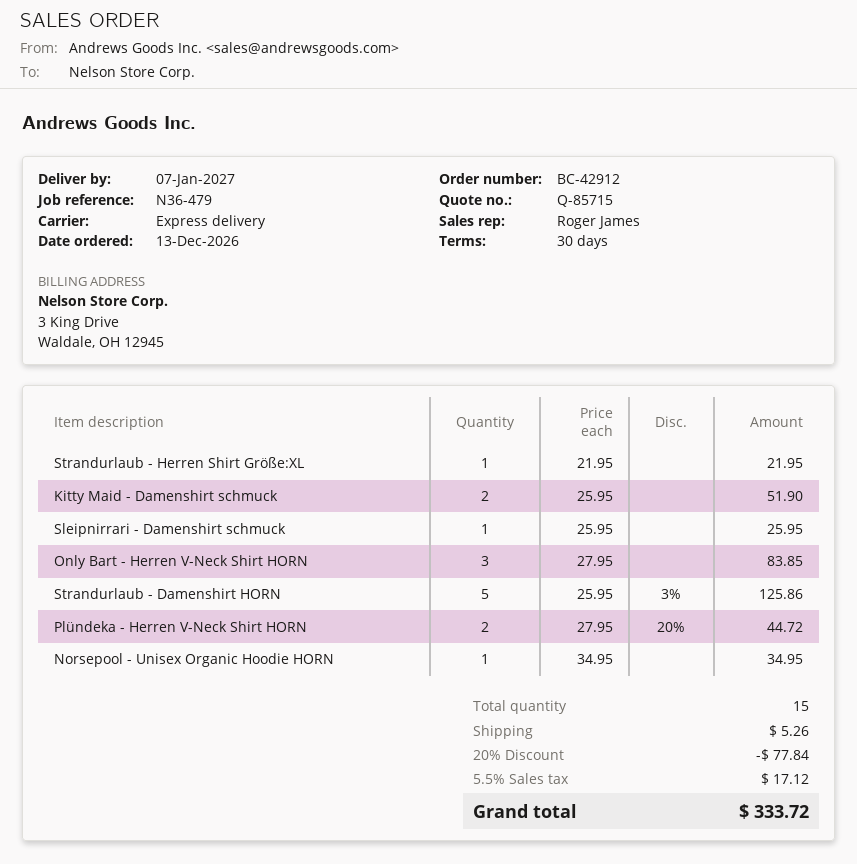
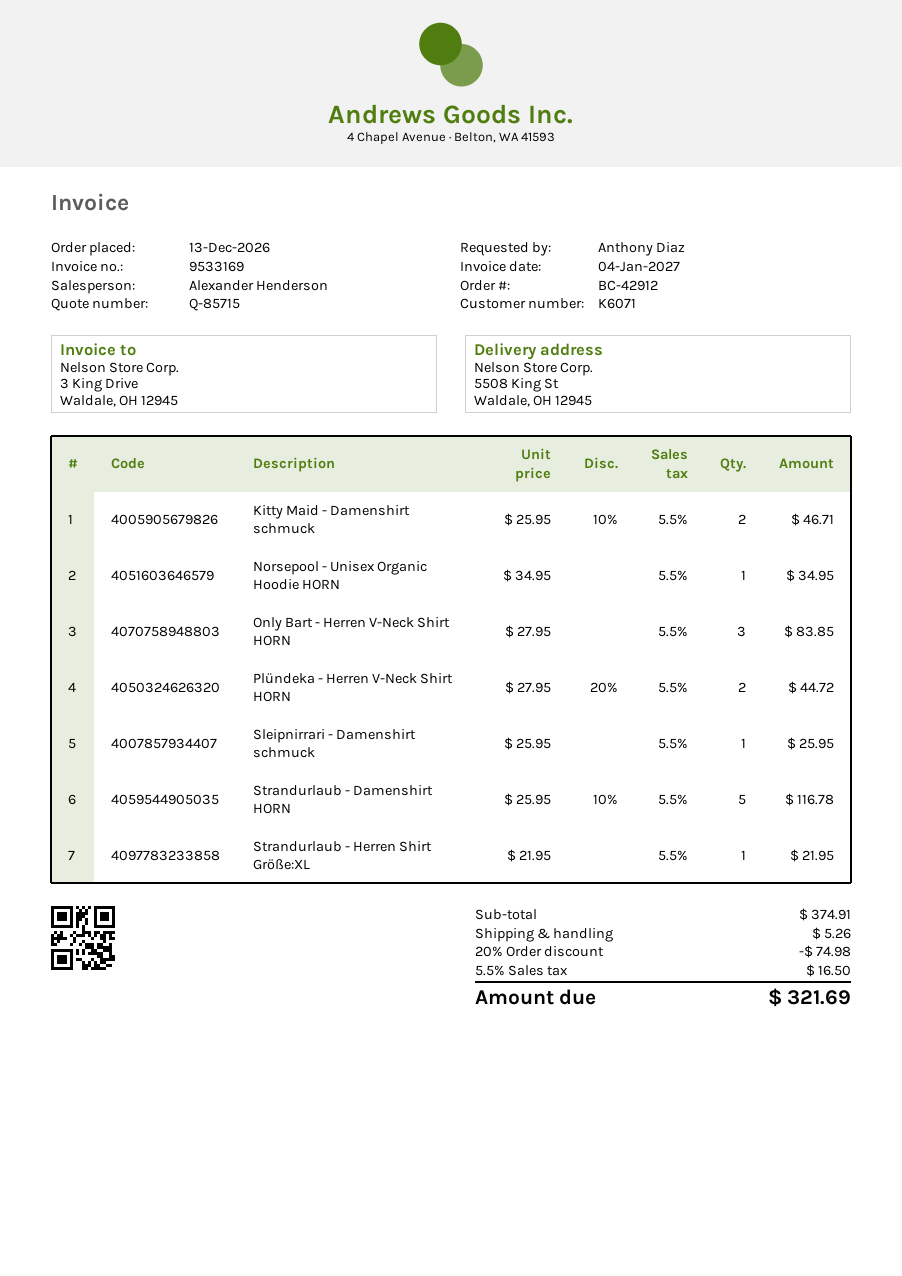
sales rep: Roger James -> Alexander Henderson
Kitty Maid - Damenshirt schmuck: 2 x 25.95 = 51.90 -> 2 x 25.95 - 10% = 46.71
Strandurlaub - Damenshirt HORN: 5 x 25.95 - 3% = 125.86 -> 5 x 25.95 - 10% = 116.78
discount: 20% = 77.84 -> 20% = 74.98
tax: 5.5% = 17.12 -> 5.5% = 16.50
total: 333.72 -> 321.69

